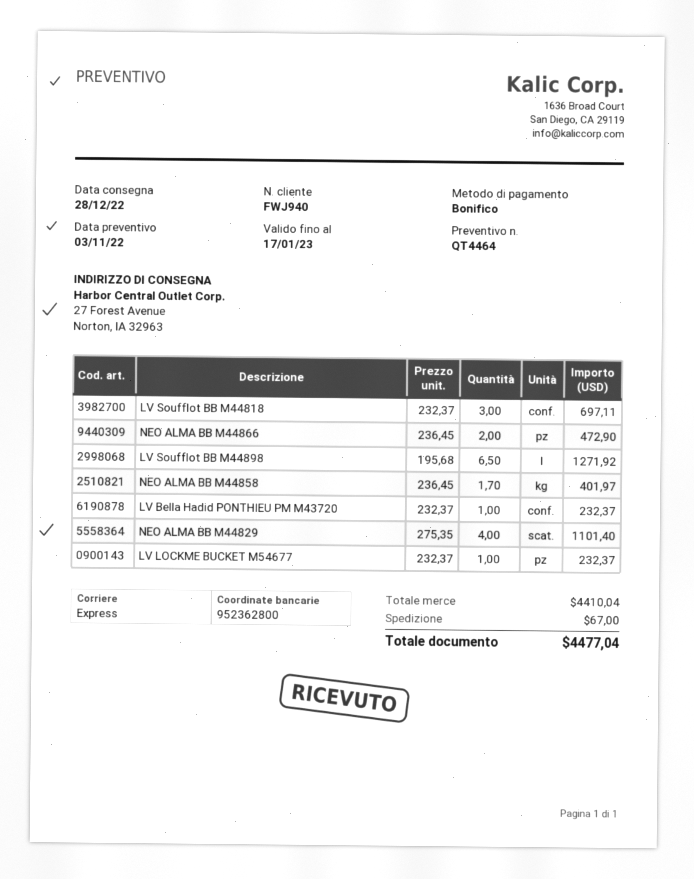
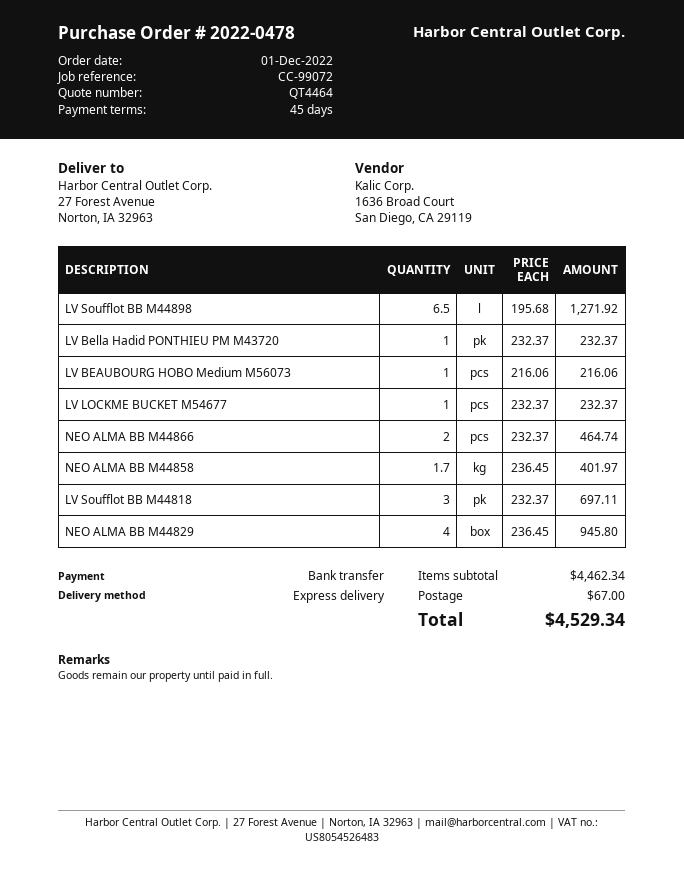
NEO ALMA BB M44866: 2 x 236.45 = 472.90 -> 2 x 232.37 = 464.74
NEO ALMA BB M44829: 4 x 275.35 = 1101.40 -> 4 x 236.45 = 945.80
LV BEAUBOURG HOBO Medium M56073: none -> 1 x 216.06 = 216.06
subtotal: 4410.04 -> 4462.34
total: 4477.04 -> 4529.34

